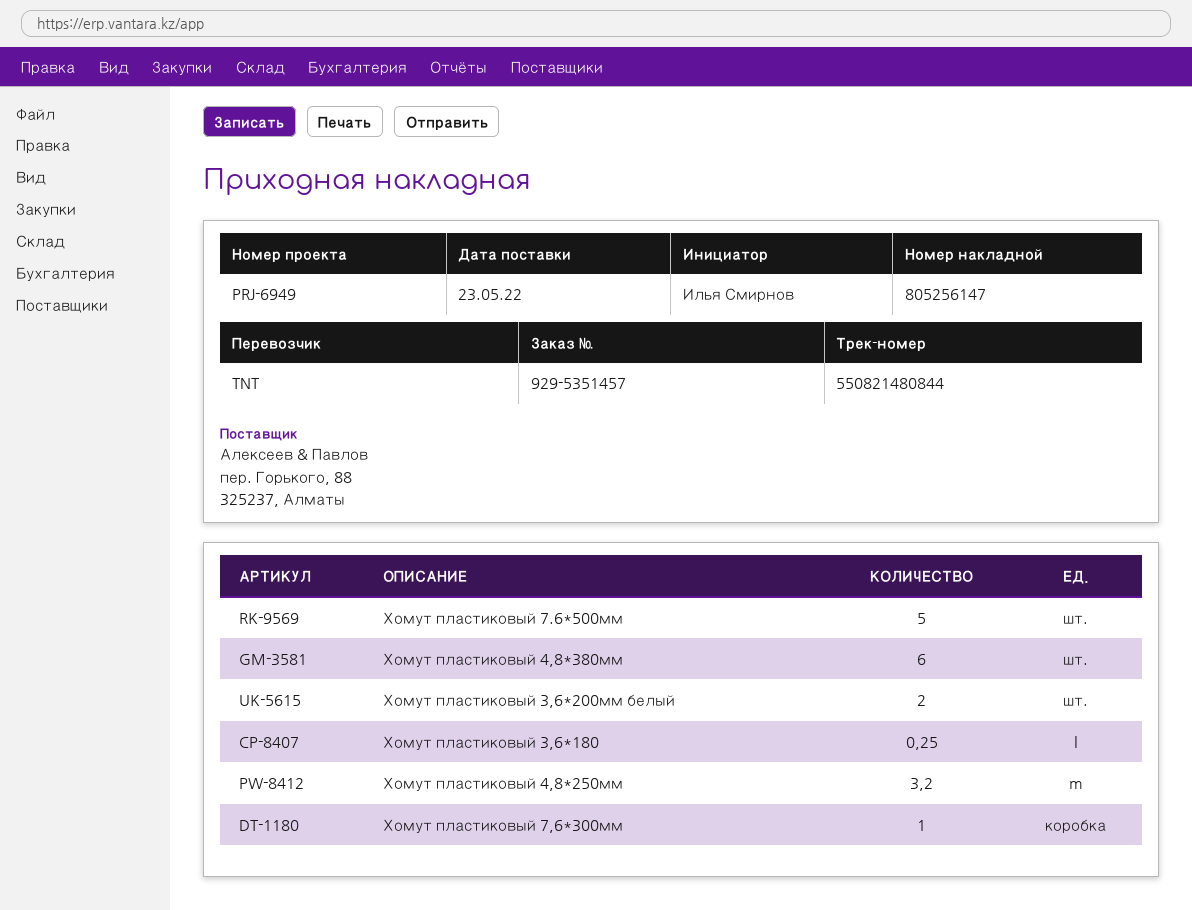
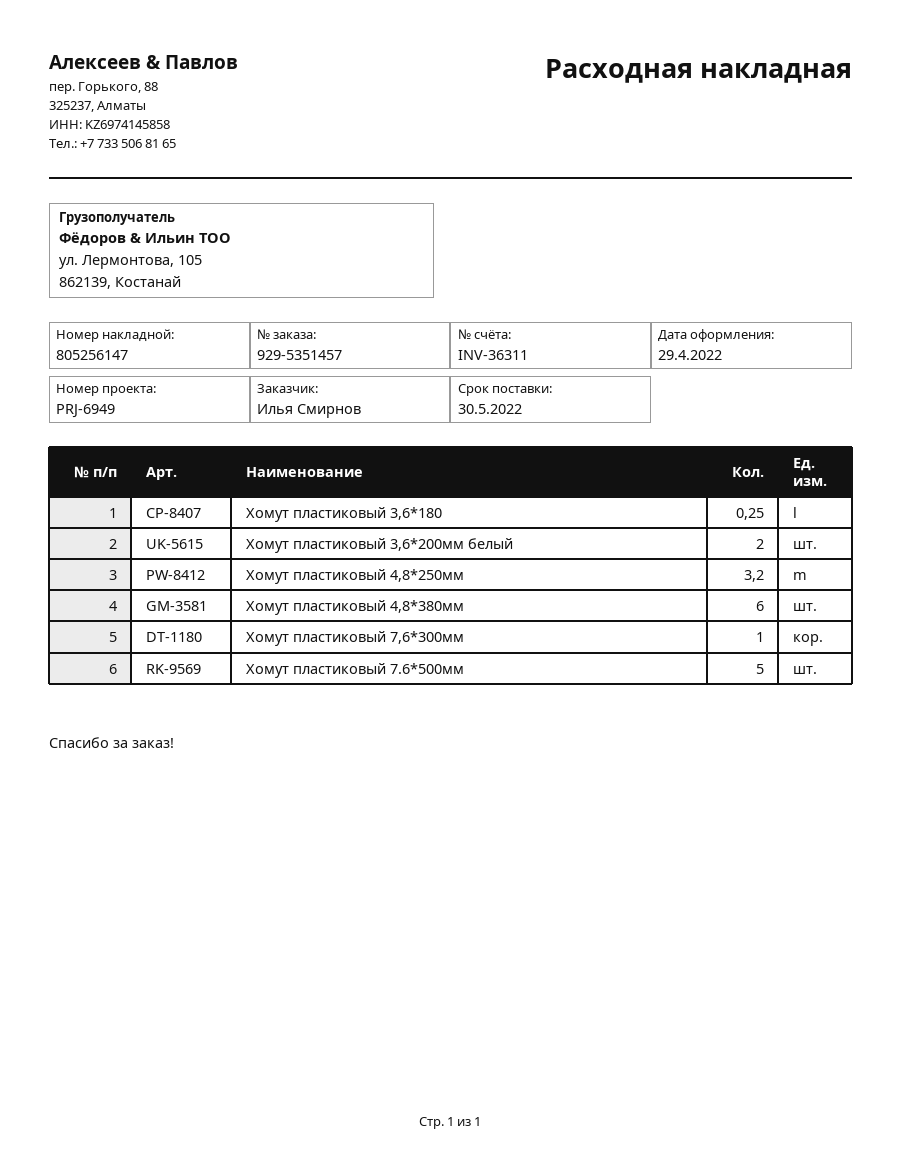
delivery date: 2022-05-23 -> 2022-05-30

